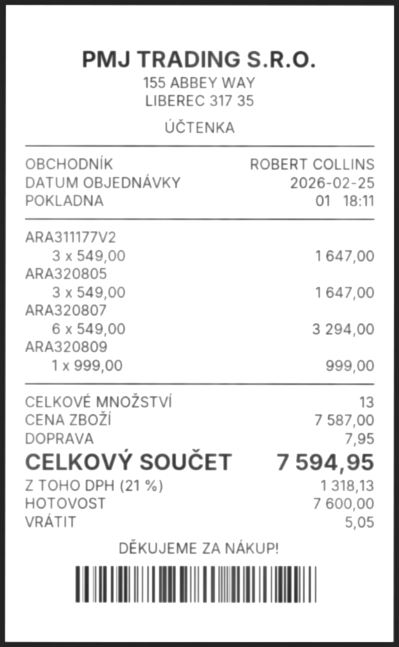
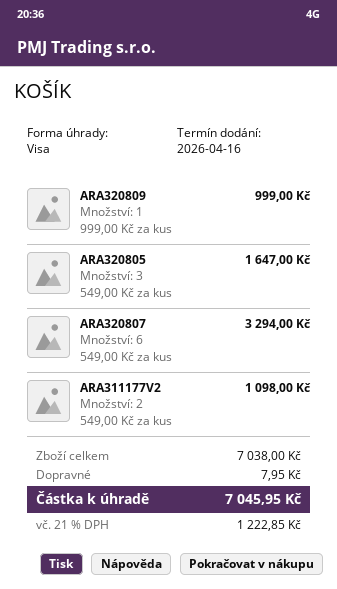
payment method: cash -> Visa
ARA311177V2: 3 x 549.00 = 1647.00 -> 2 x 549.00 = 1098.00
subtotal: 7587.00 -> 7038.00
tax: 21% = 1318.13 -> 21% = 1222.85
total: 7594.95 -> 7045.95

